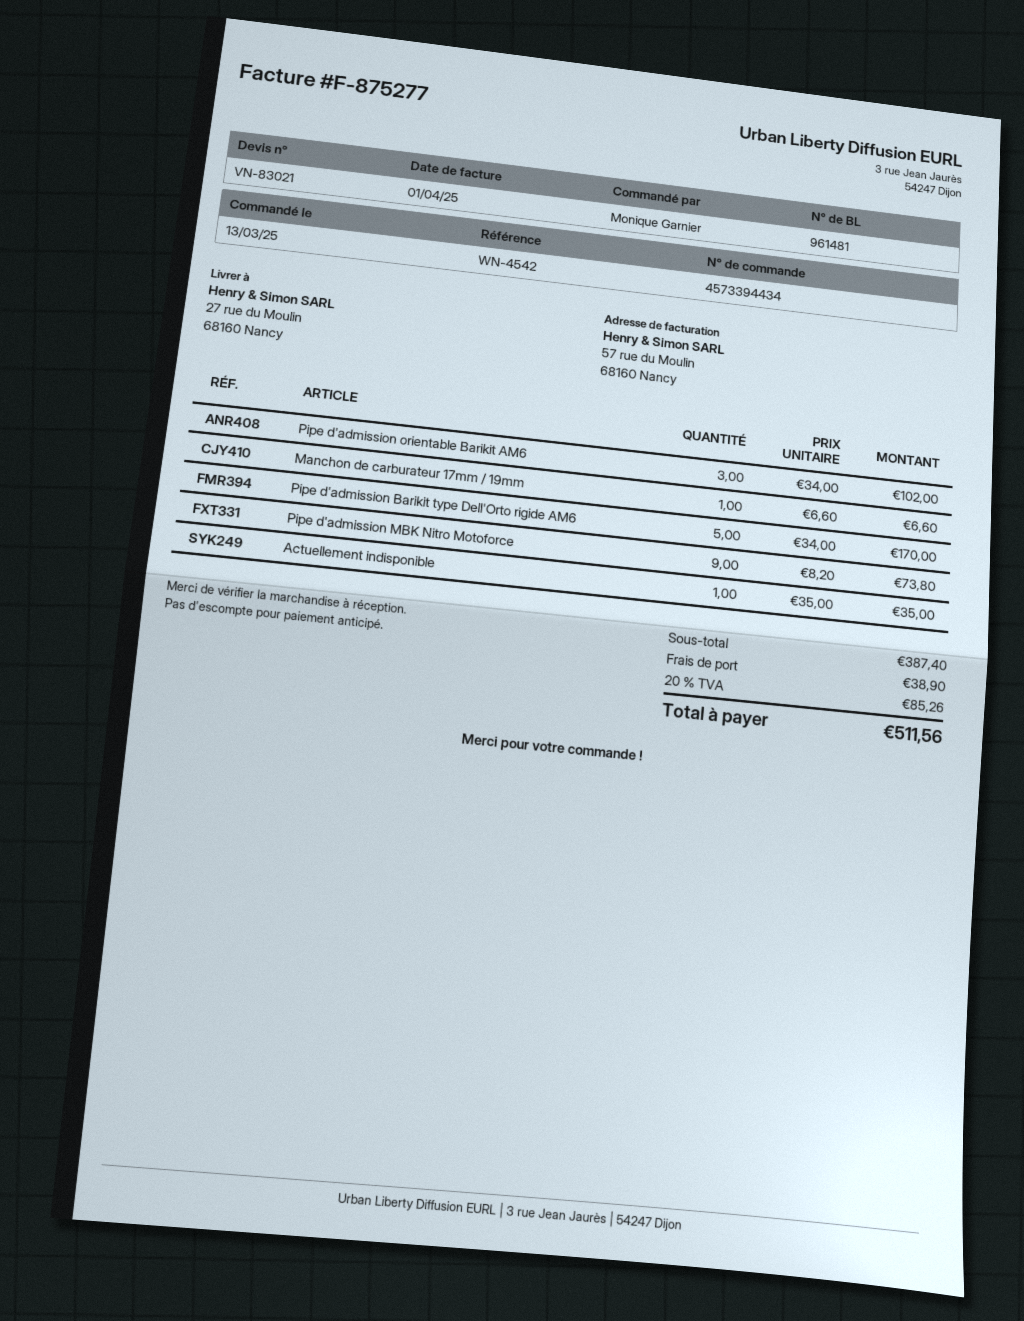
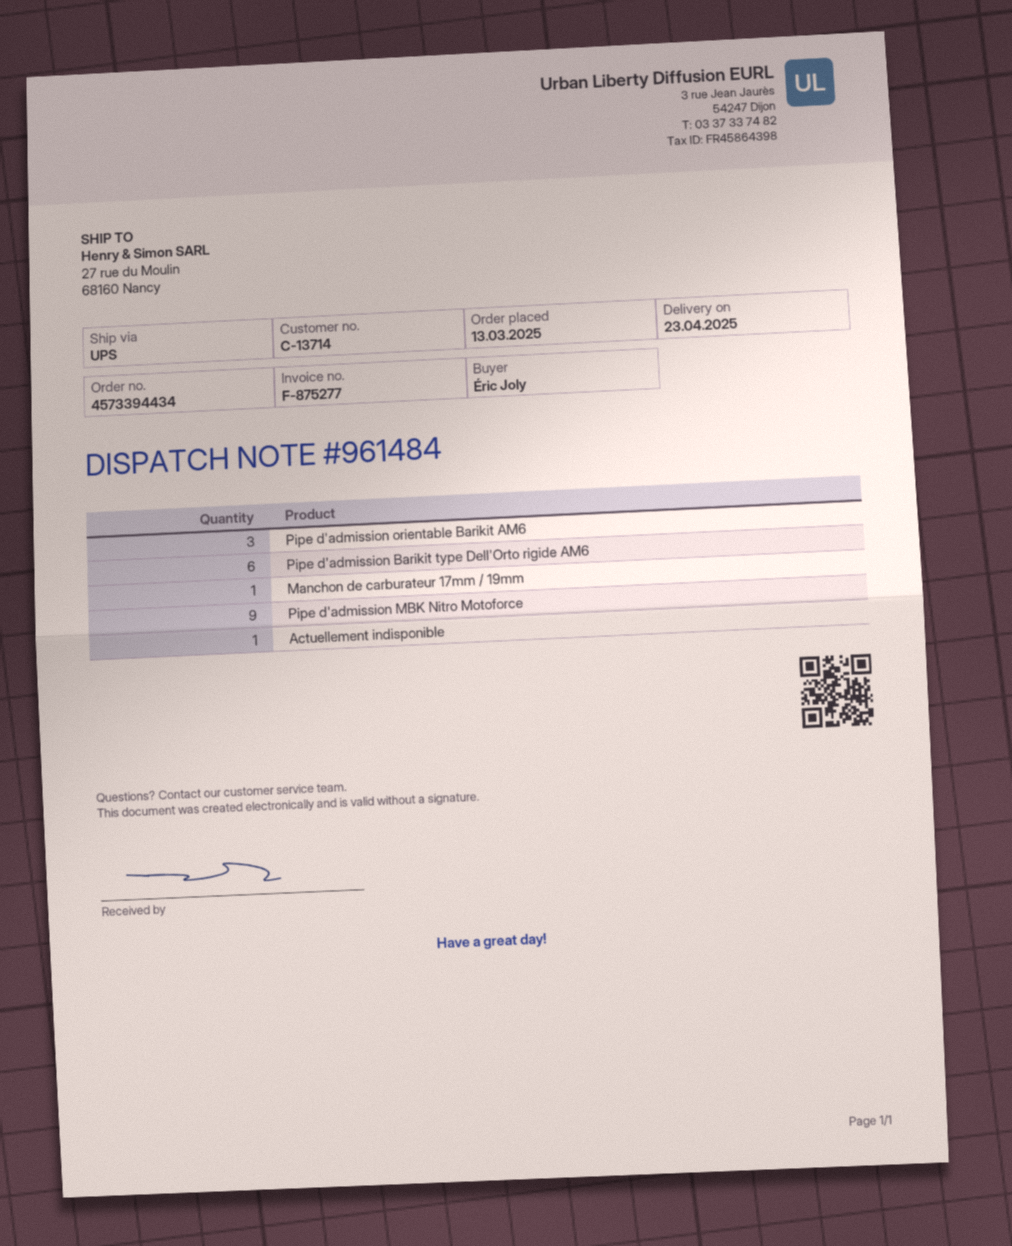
delivery note number: 961481 -> 961484
ordered by: Monique Garnier -> Éric Joly
Pipe d'admission Barikit type Dell'Orto rigide AM6: 5 -> 6

